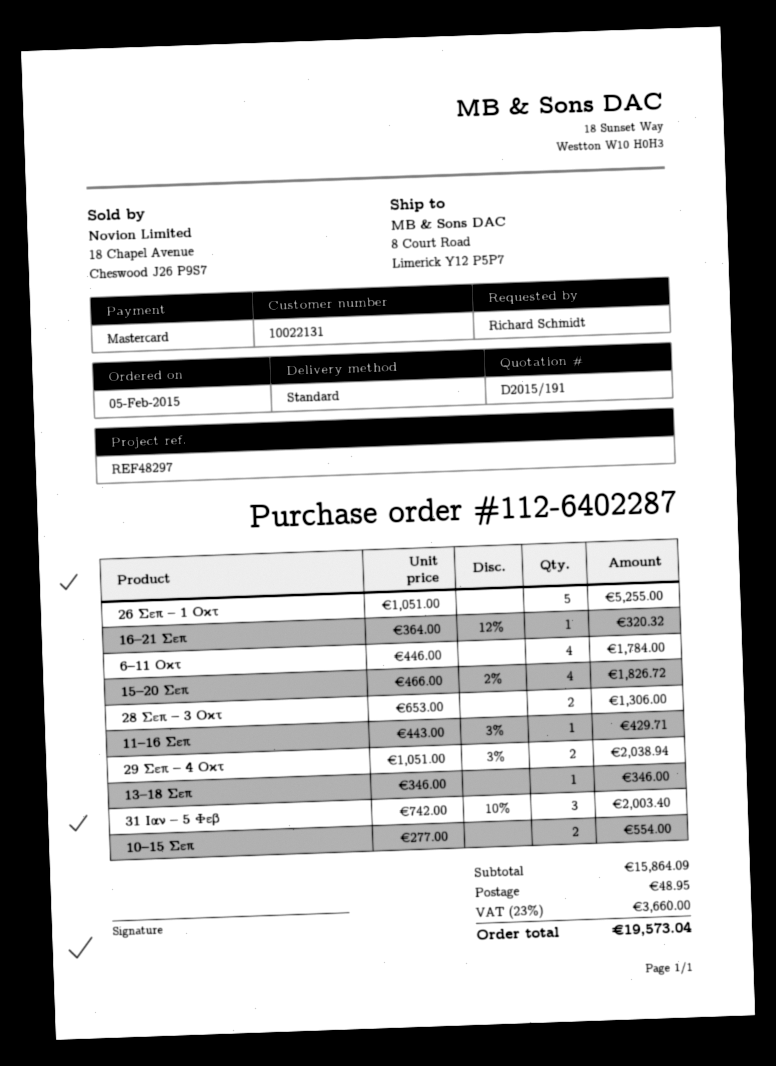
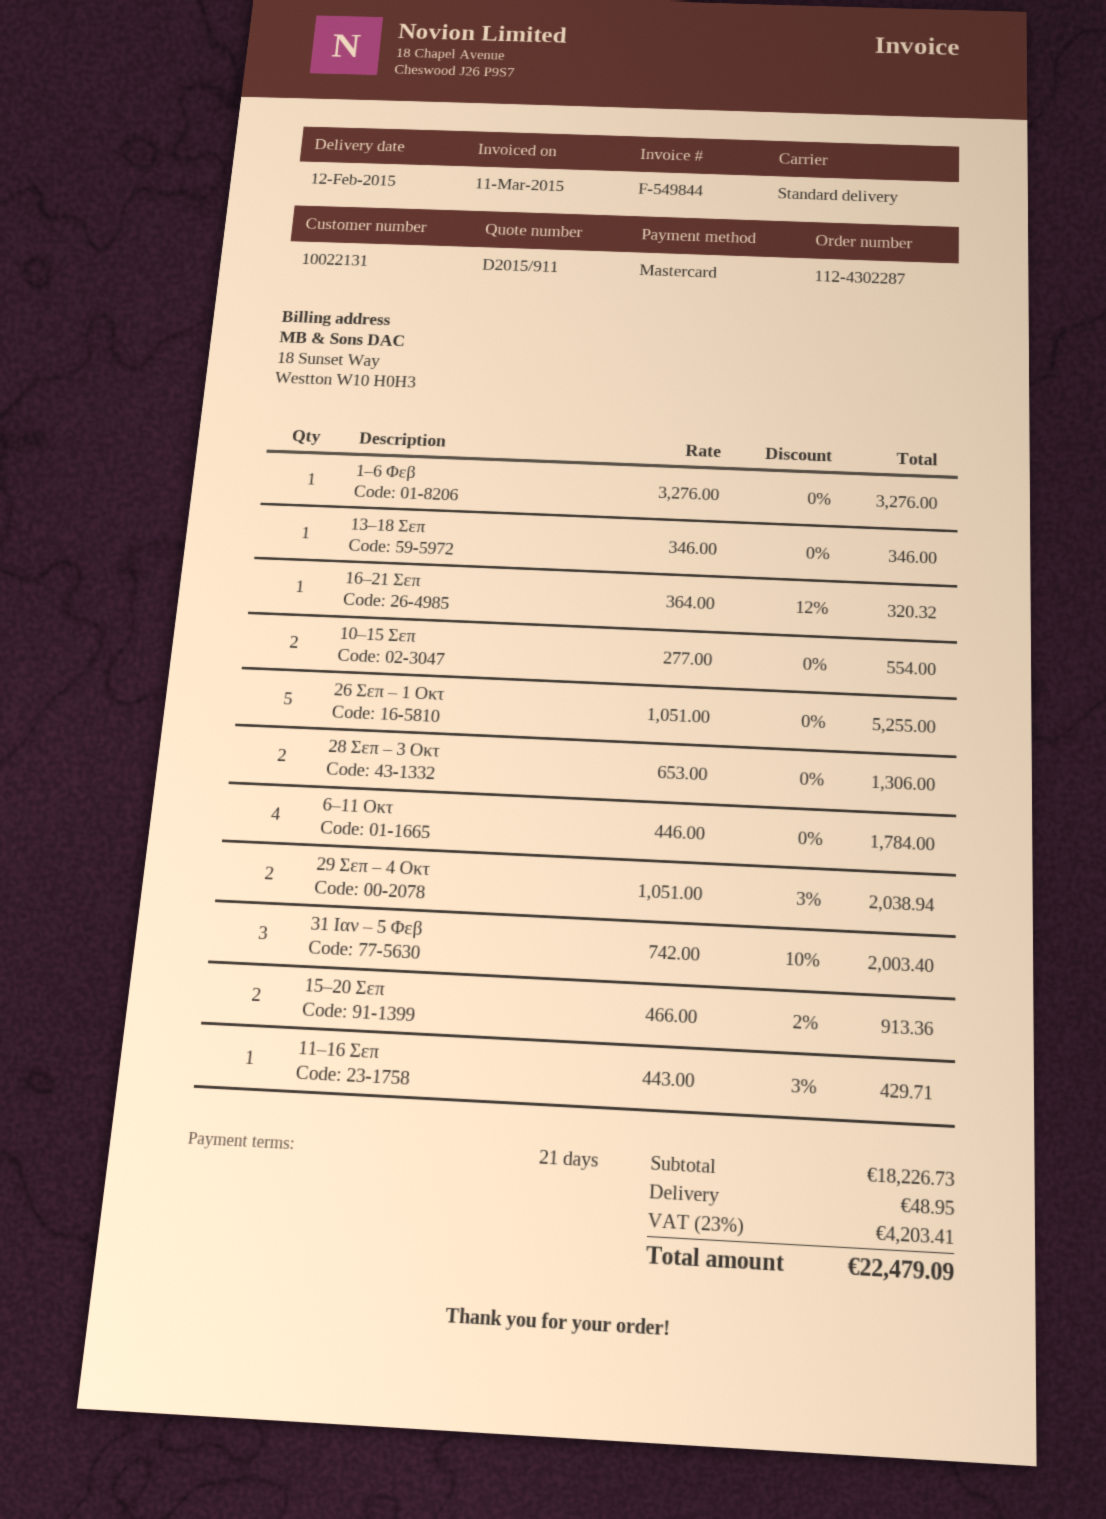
quote number: D2015/191 -> D2015/911
order number: 112-6402287 -> 112-4302287
15–20 Σεπ: 4 x 466.00 - 2% = 1826.72 -> 2 x 466.00 - 2% = 913.36
1–6 Φεβ: none -> 1 x 3276.00 = 3276.00
subtotal: 15864.09 -> 18226.73
tax: 23% = 3660.00 -> 23% = 4203.41
total: 19573.04 -> 22479.09

